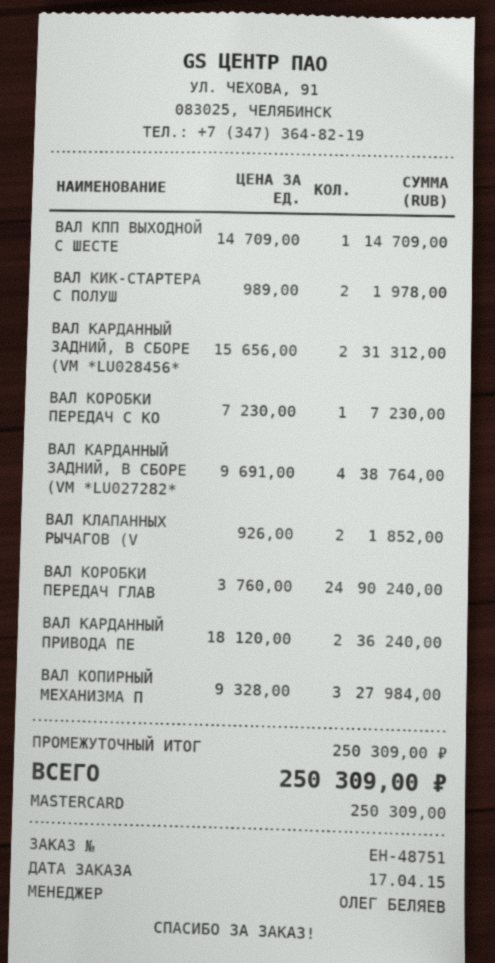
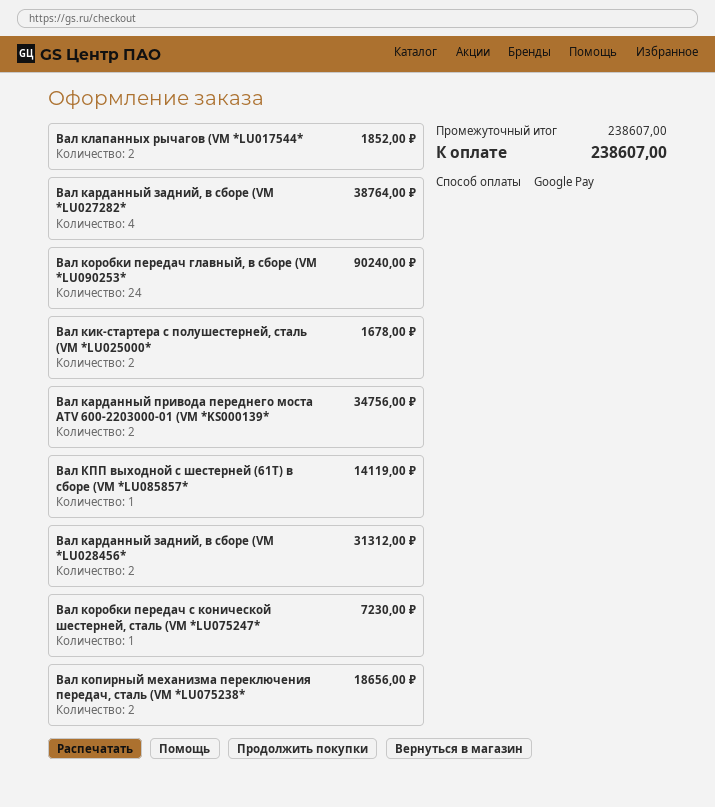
payment method: Mastercard -> Google Pay
ВАЛ КПП ВЫХОДНОЙ С ШЕСТЕ: 1 for 14709.00 -> 1 for 14119.00
ВАЛ КИК-СТАРТЕРА С ПОЛУШ: 2 for 1978.00 -> 2 for 1678.00
ВАЛ КАРДАННЫЙ ПРИВОДА ПЕ: 2 for 36240.00 -> 2 for 34756.00
ВАЛ КОПИРНЫЙ МЕХАНИЗМА П: 3 for 27984.00 -> 2 for 18656.00
subtotal: 250309.00 -> 238607.00
total: 250309.00 -> 238607.00

